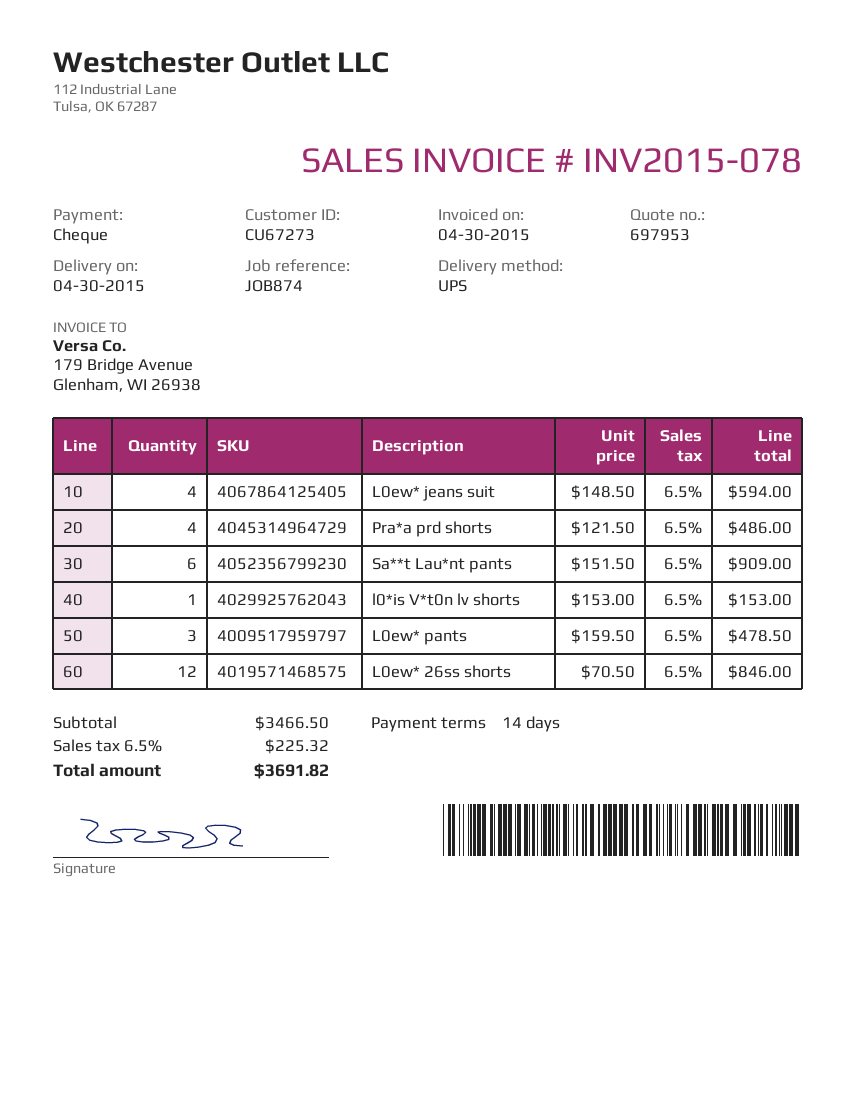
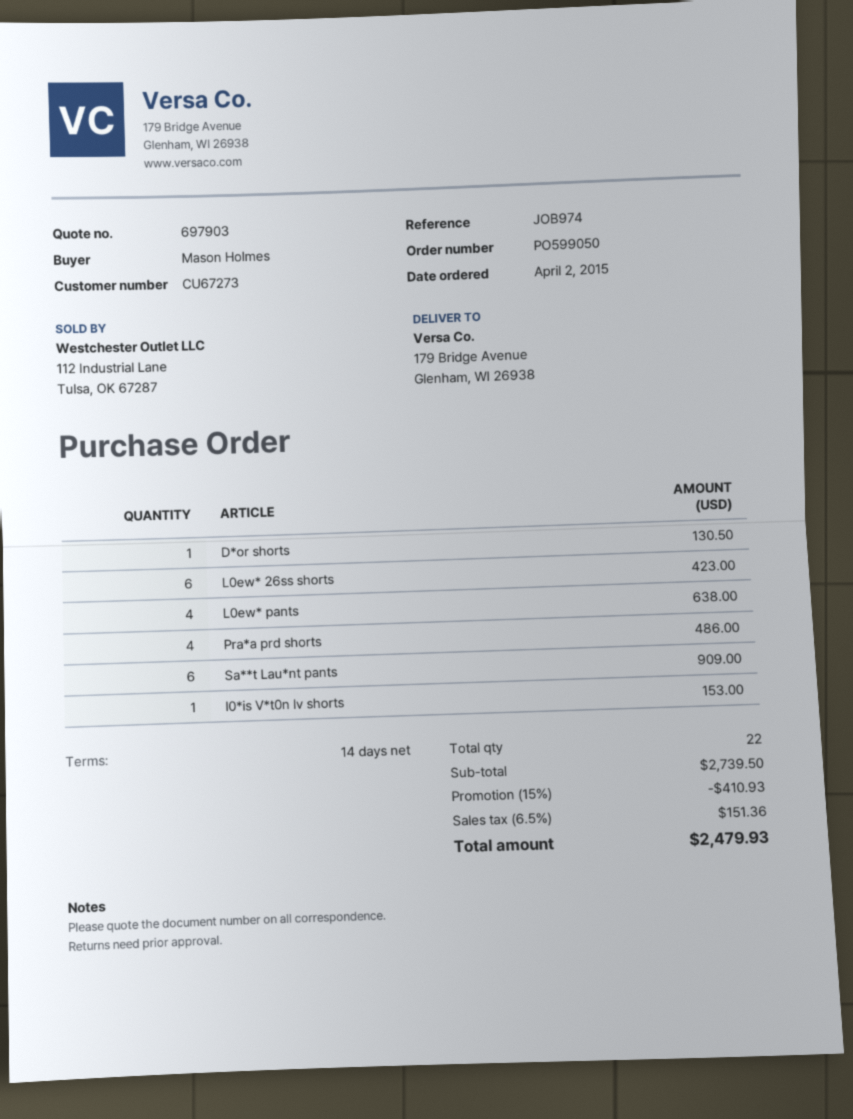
quote number: 697953 -> 697903
reference: JOB874 -> JOB974
L0ew* jeans suit: 4 for 594.00 -> none
L0ew* pants: 3 for 478.50 -> 4 for 638.00
L0ew* 26ss shorts: 12 for 846.00 -> 6 for 423.00
D*or shorts: none -> 1 for 130.50
subtotal: 3466.50 -> 2739.50
discount: none -> 15% = 410.93
tax: 6.5% = 225.32 -> 6.5% = 151.36
total: 3691.82 -> 2479.93

